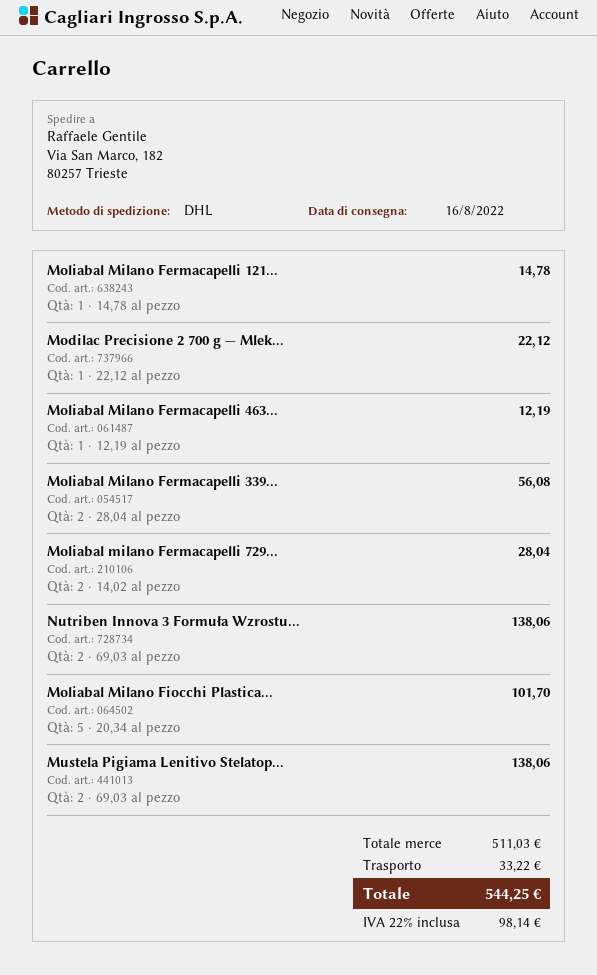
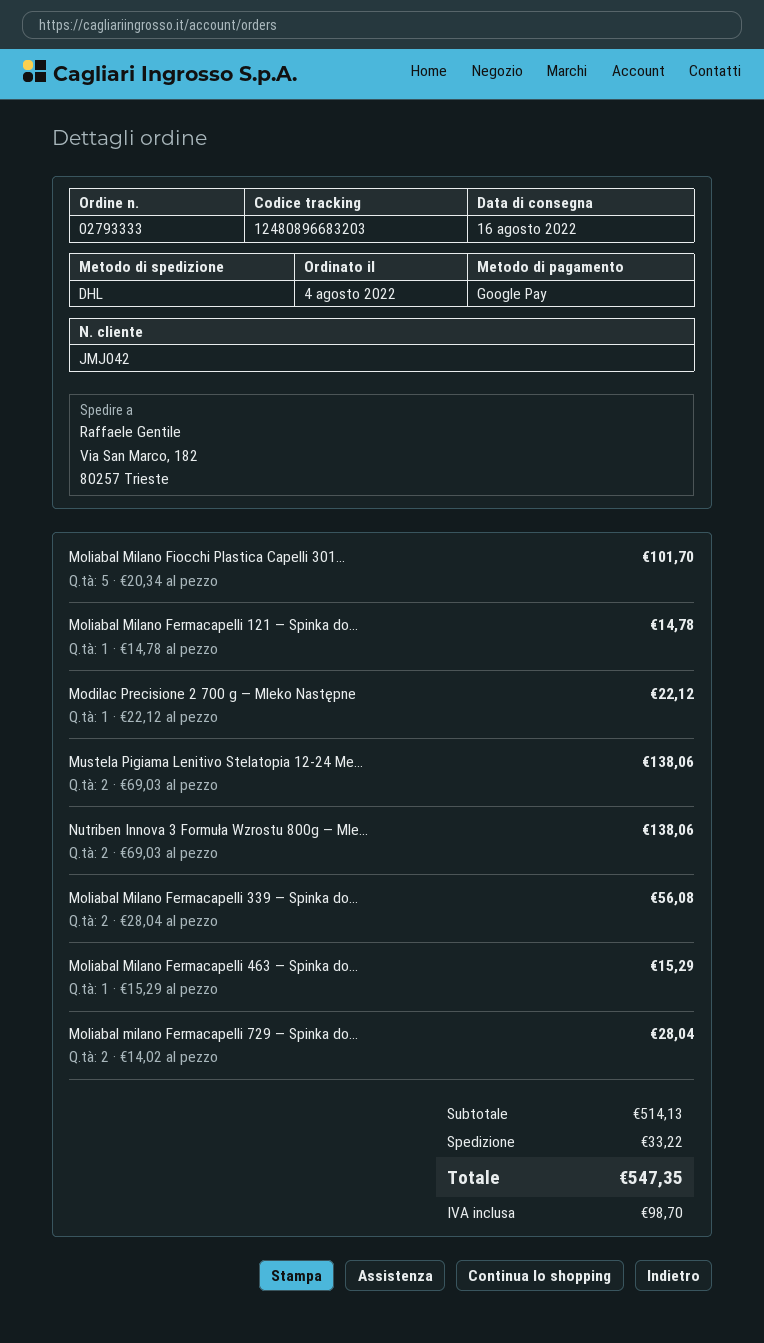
Moliabal Milano Fermacapelli 463...: 1 x 12.19 = 12.19 -> 1 x 15.29 = 15.29
subtotal: 511.03 -> 514.13
tax: 98.14 -> 98.70
total: 544.25 -> 547.35

